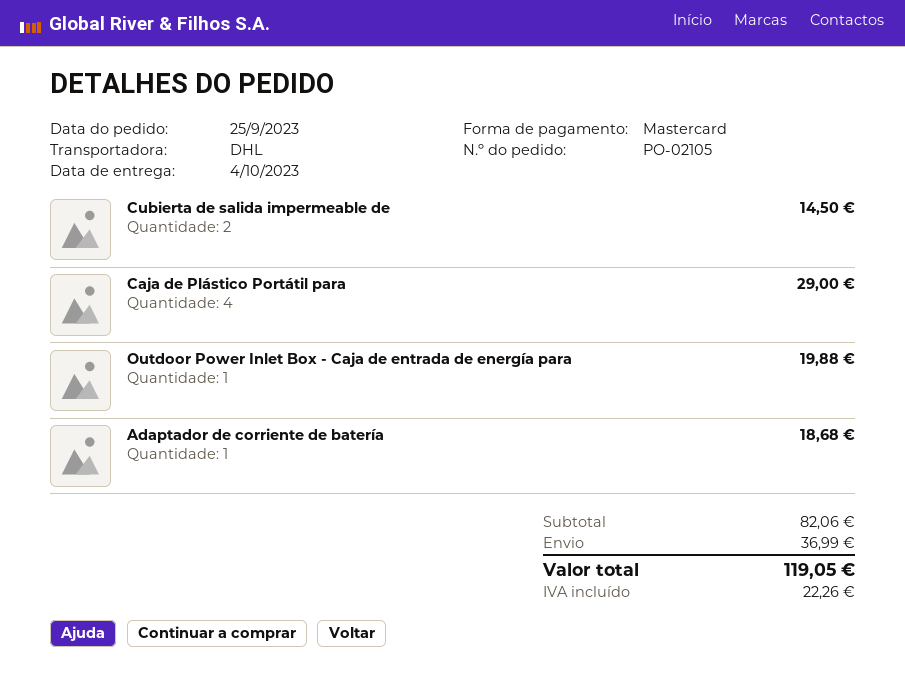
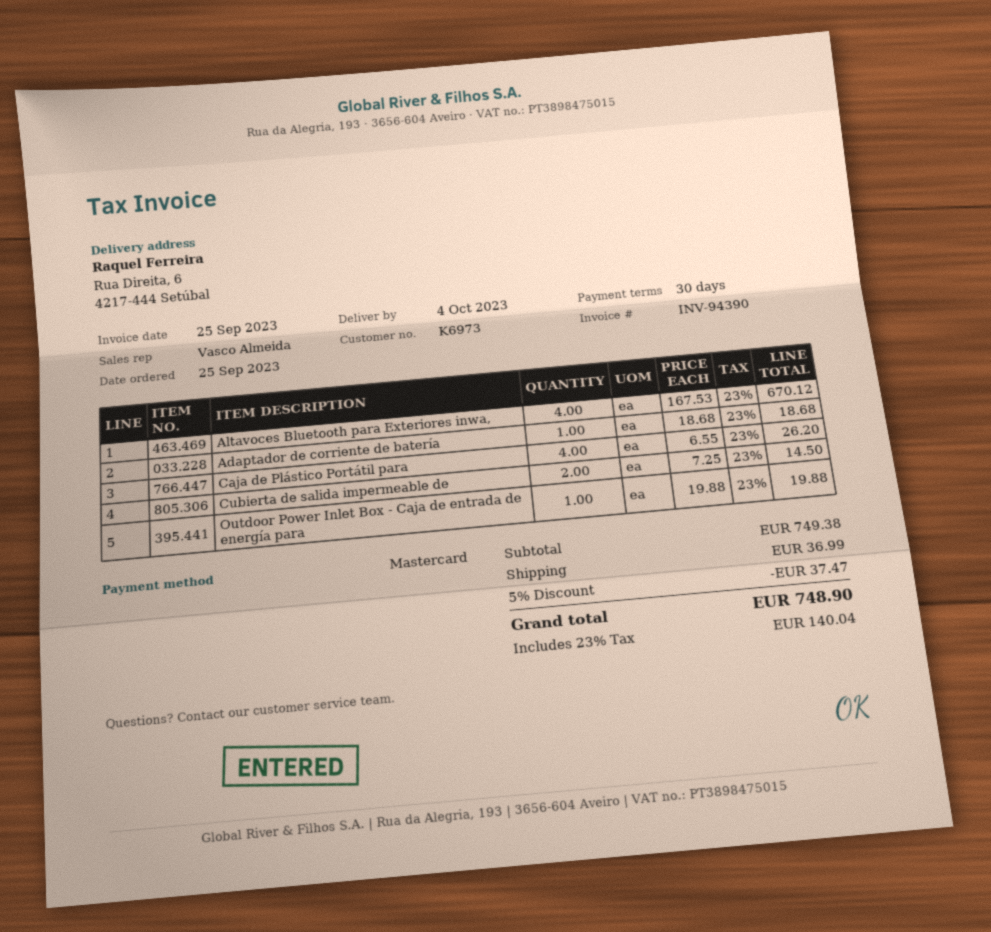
Caja de Plástico Portátil para: 4 for 29.00 -> 4 for 26.20
Altavoces Bluetooth para Exteriores inwa,: none -> 4 for 670.12
subtotal: 82.06 -> 749.38
discount: none -> 5% = 37.47
tax: 22.26 -> 140.04
total: 119.05 -> 748.90

